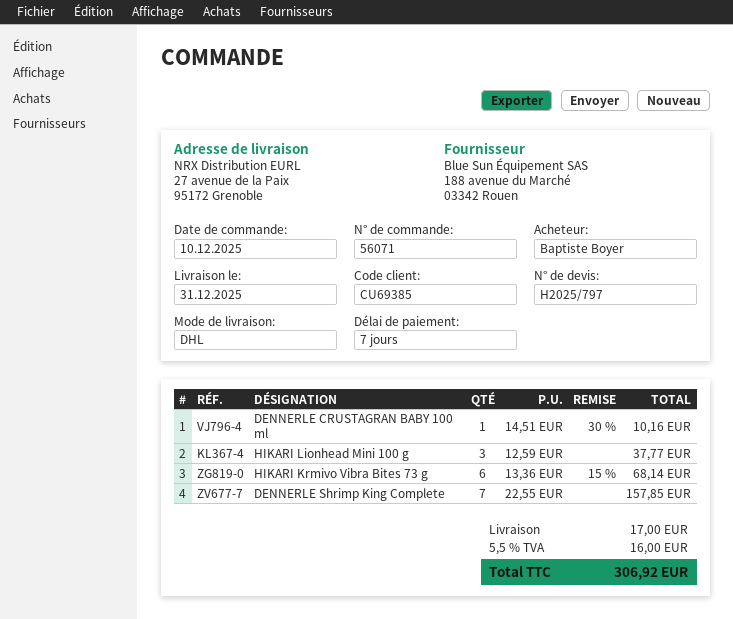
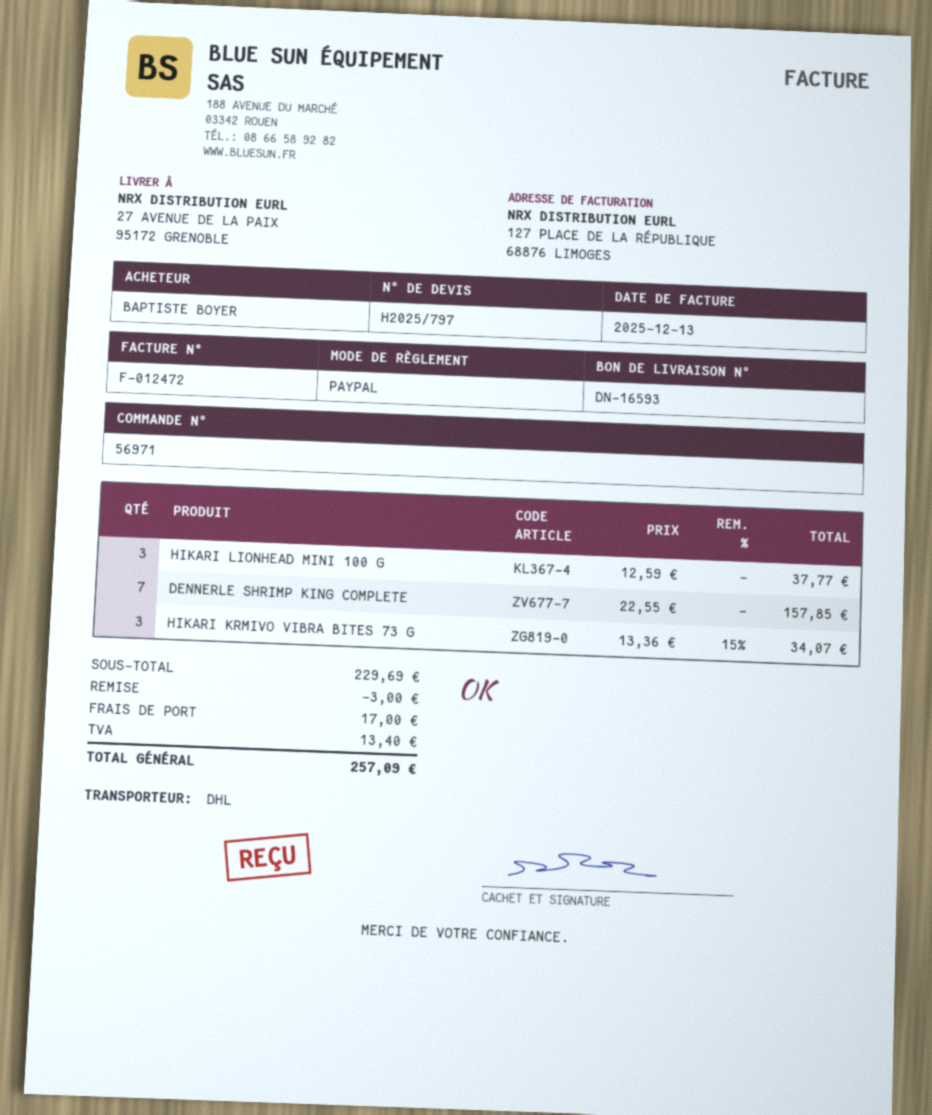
order number: 56071 -> 56971
DENNERLE CRUSTAGRAN BABY 100 ml: 1 x 14.51 - 30% = 10.16 -> none
HIKARI Krmivo Vibra Bites 73 g: 6 x 13.36 - 15% = 68.14 -> 3 x 13.36 - 15% = 34.07
discount: none -> 3.00
tax: 16.00 -> 13.40
total: 306.92 -> 257.09

